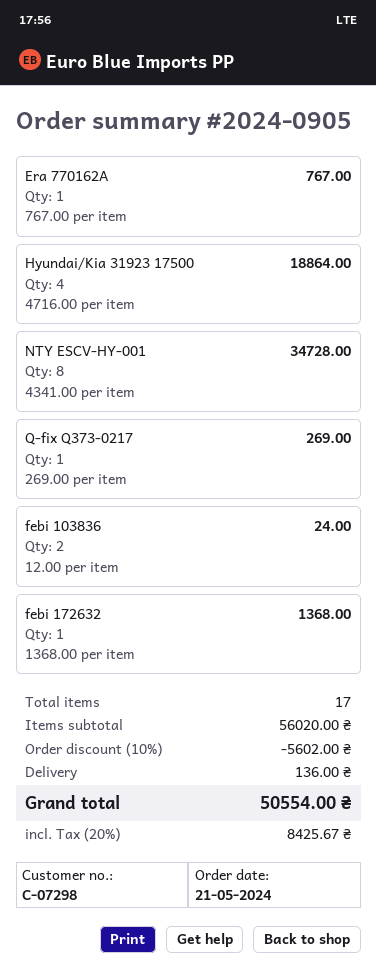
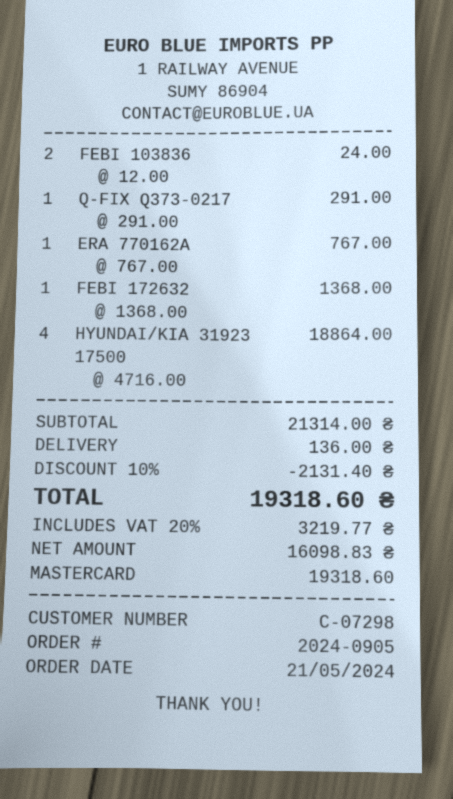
NTY ESCV-HY-001: 8 x 4341.00 = 34728.00 -> none
Q-fix Q373-0217: 1 x 269.00 = 269.00 -> 1 x 291.00 = 291.00
subtotal: 56020.00 -> 21314.00
discount: 10% = 5602.00 -> 10% = 2131.40
tax: 20% = 8425.67 -> 20% = 3219.77
total: 50554.00 -> 19318.60

